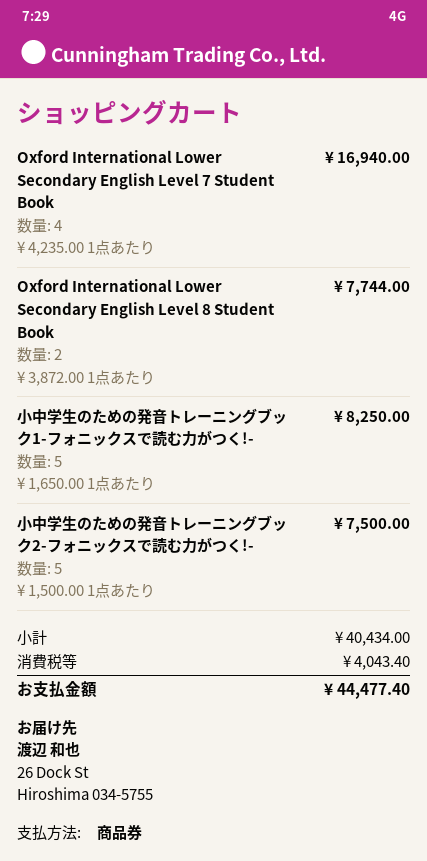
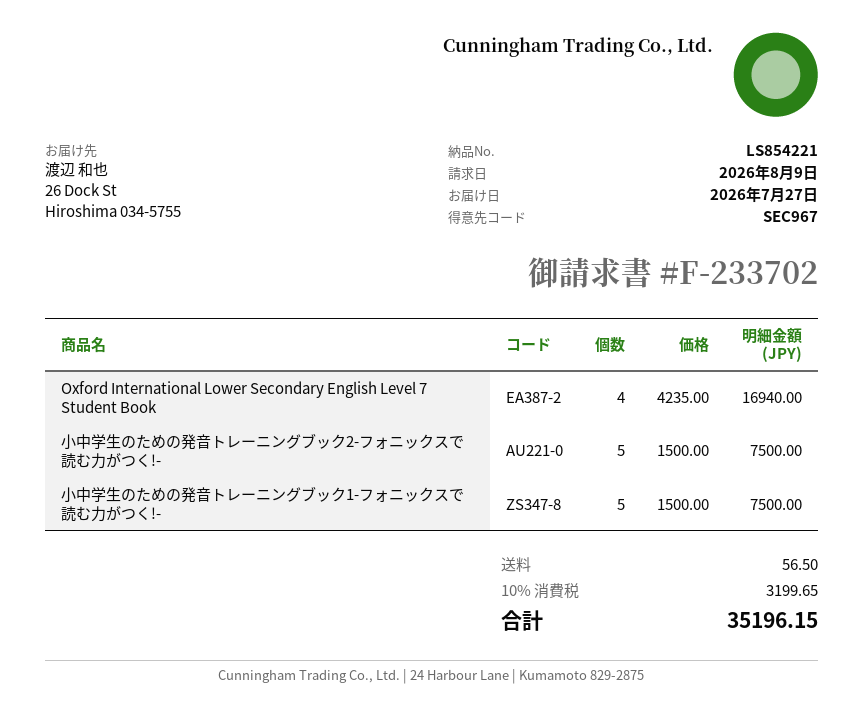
Oxford International Lower Secondary English Level 8 Student Book: 2 x 3872.00 = 7744.00 -> none
小中学生のための発音トレーニングブック1-フォニックスで読む力がつく!-: 5 x 1650.00 = 8250.00 -> 5 x 1500.00 = 7500.00
shipping: none -> 56.50
tax: 4043.40 -> 3199.65
total: 44477.40 -> 35196.15

